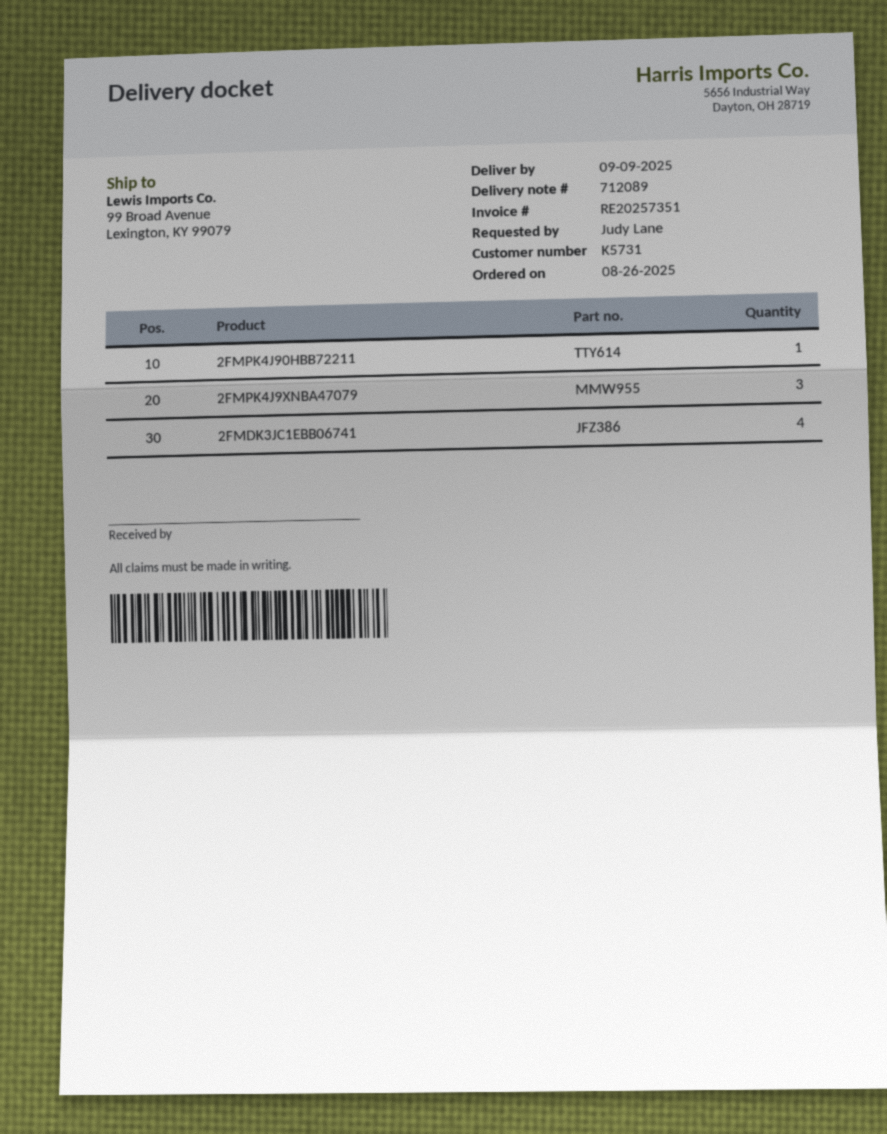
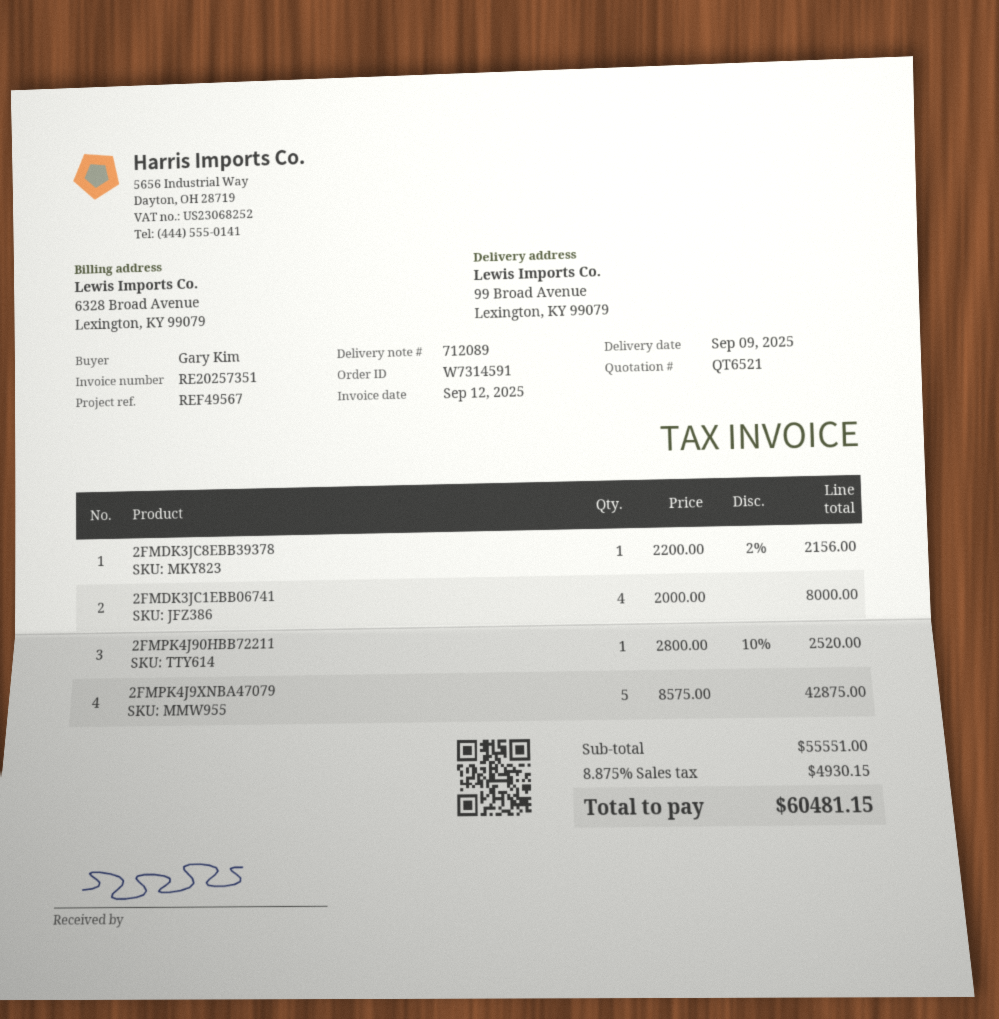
ordered by: Judy Lane -> Gary Kim
2FMPK4J9XNBA47079: 3 -> 5
2FMDK3JC8EBB39378: none -> 1

